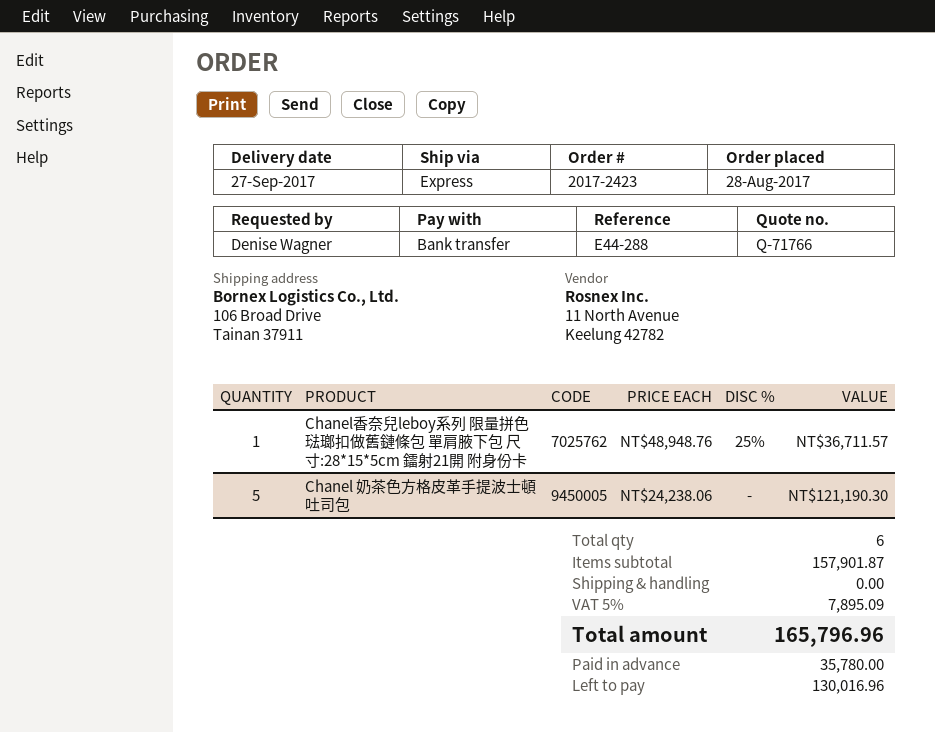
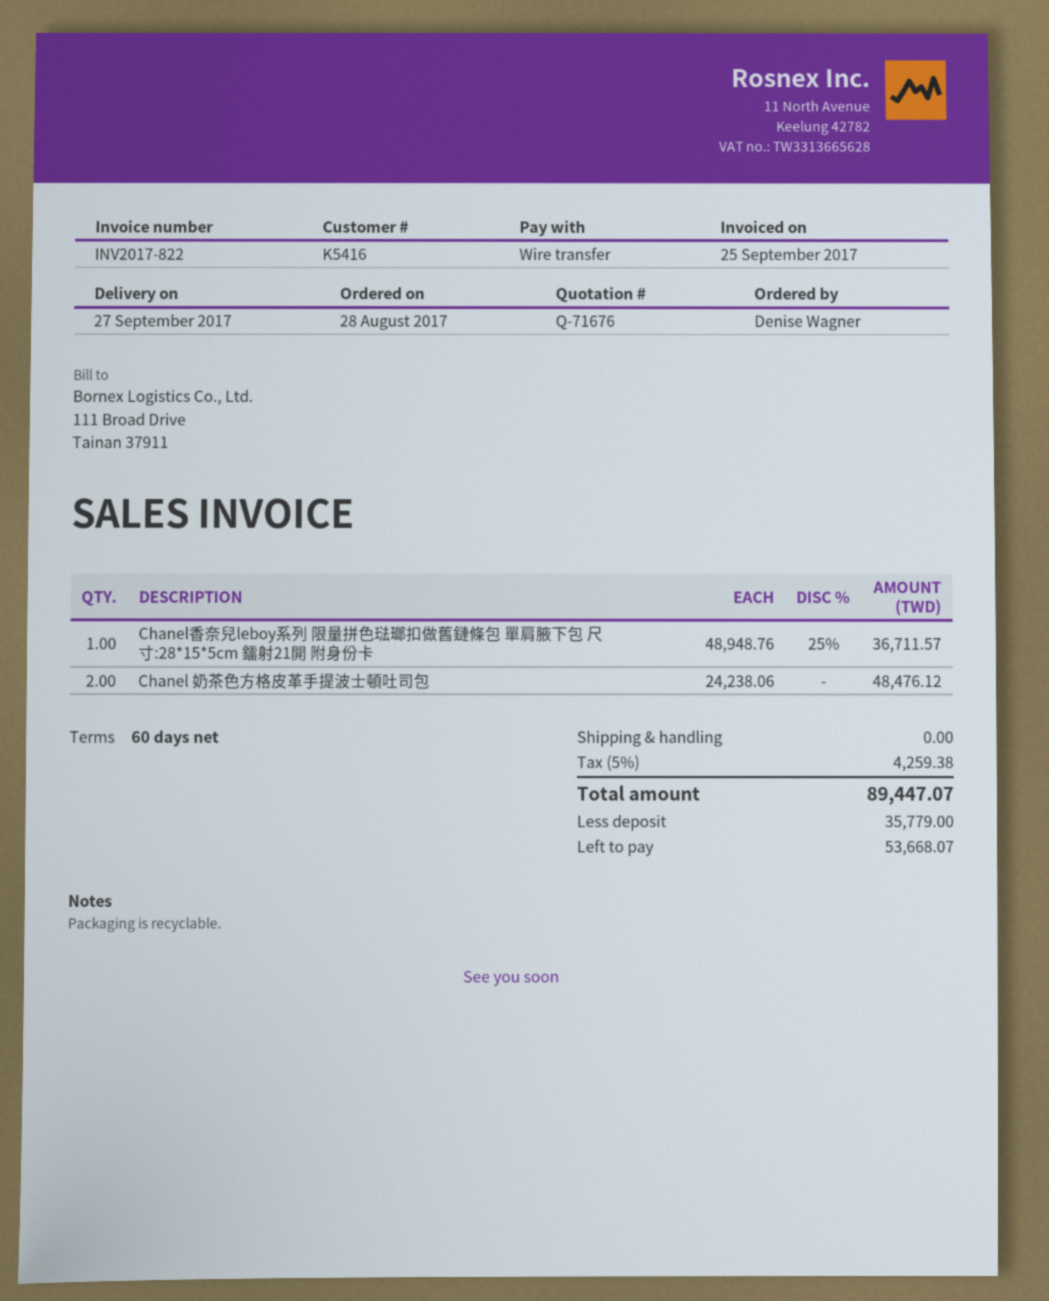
quote number: Q-71766 -> Q-71676
Chanel 奶茶色方格皮革手提波士頓吐司包: 5 x 24238.06 = 121190.30 -> 2 x 24238.06 = 48476.12
tax: 5% = 7895.09 -> 5% = 4259.38
total: 165796.96 -> 89447.07
deposit: 35780.00 -> 35779.00
balance: 130016.96 -> 53668.07

